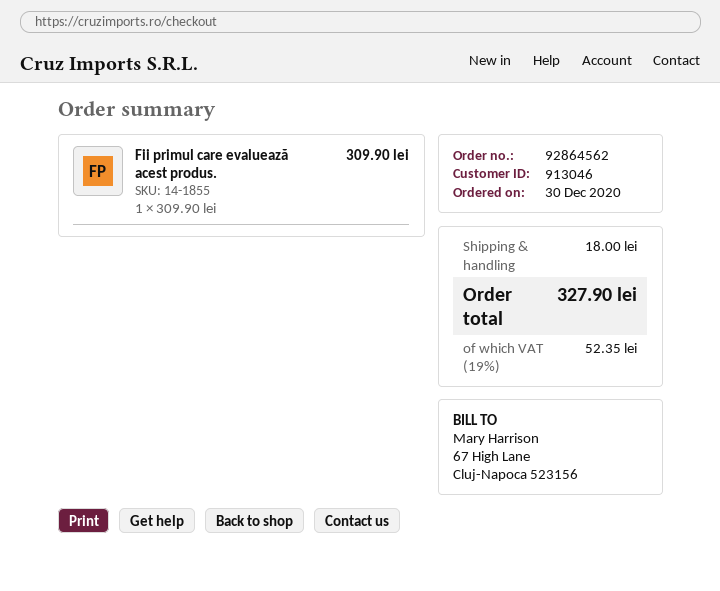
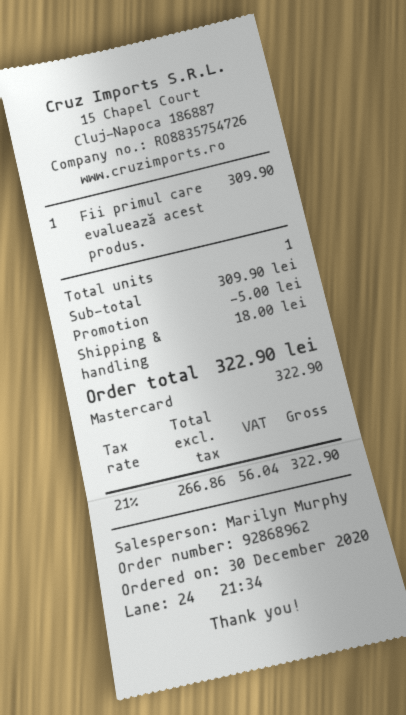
order number: 92864562 -> 92868962
discount: none -> 5.00
tax: 19% = 52.35 -> 21% = 56.04
total: 327.90 -> 322.90

